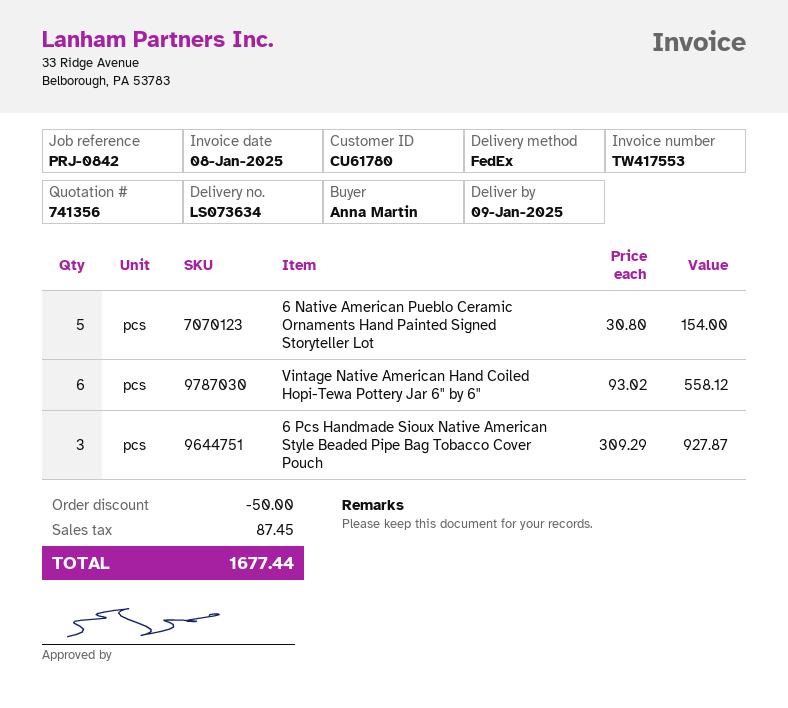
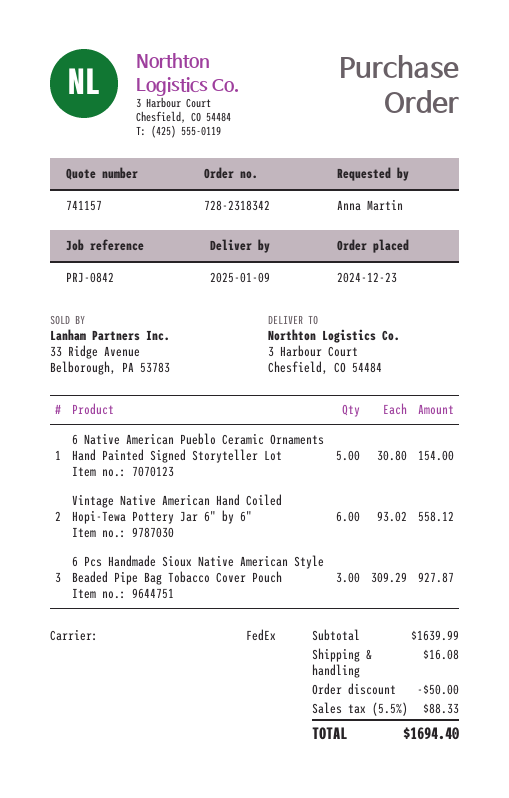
quote number: 741356 -> 741157
shipping: none -> 16.08
tax: 87.45 -> 88.33
total: 1677.44 -> 1694.40

